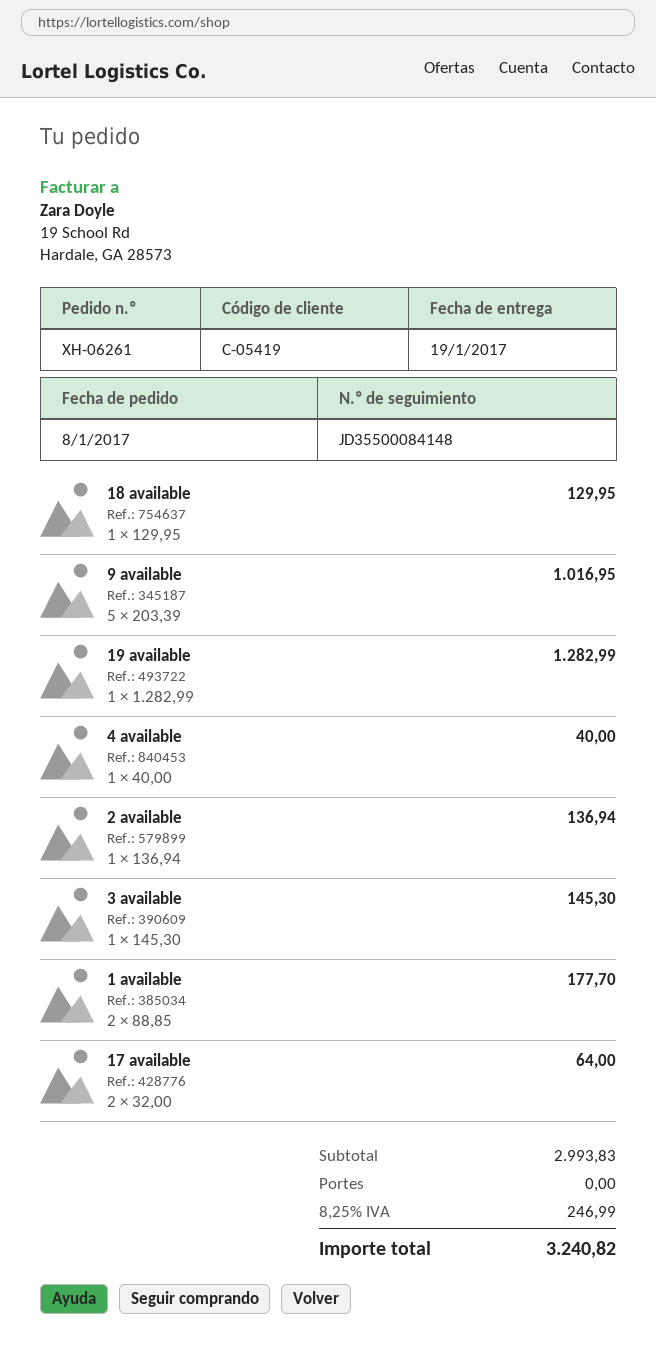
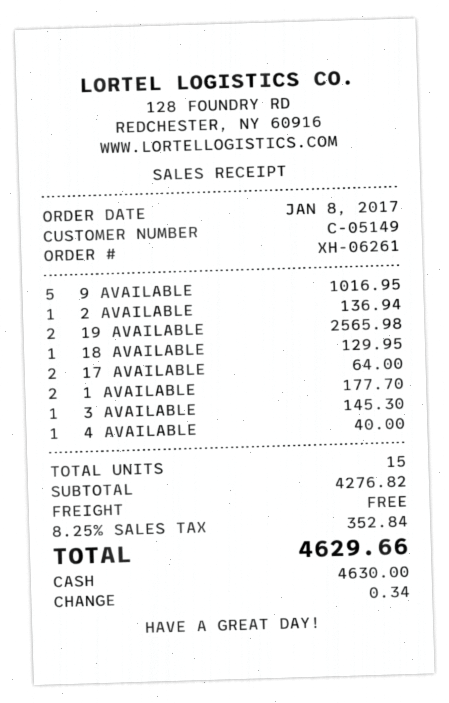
customer number: C-05419 -> C-05149
19 available: 1 for 1282.99 -> 2 for 2565.98
subtotal: 2993.83 -> 4276.82
tax: 8.25% = 246.99 -> 8.25% = 352.84
total: 3240.82 -> 4629.66

